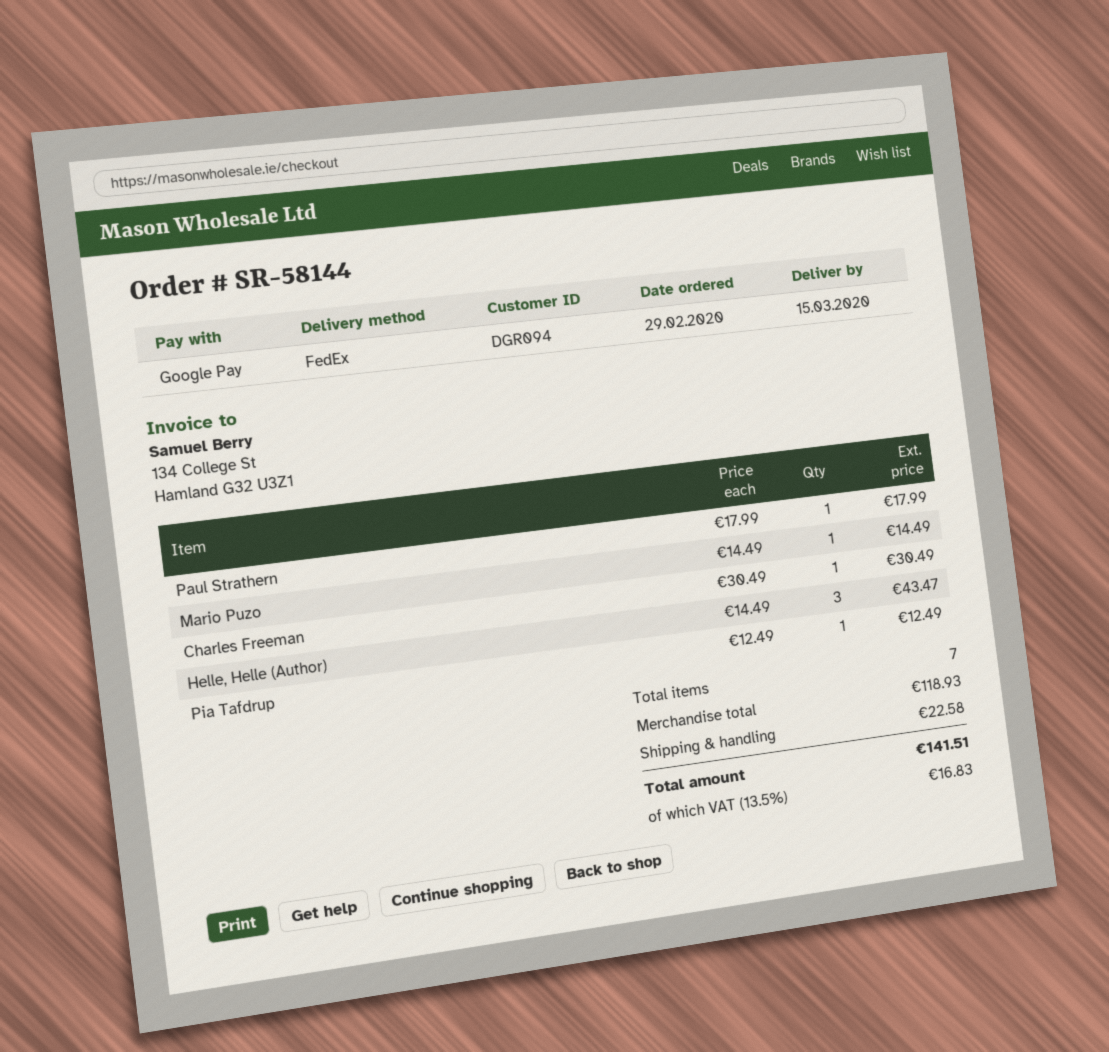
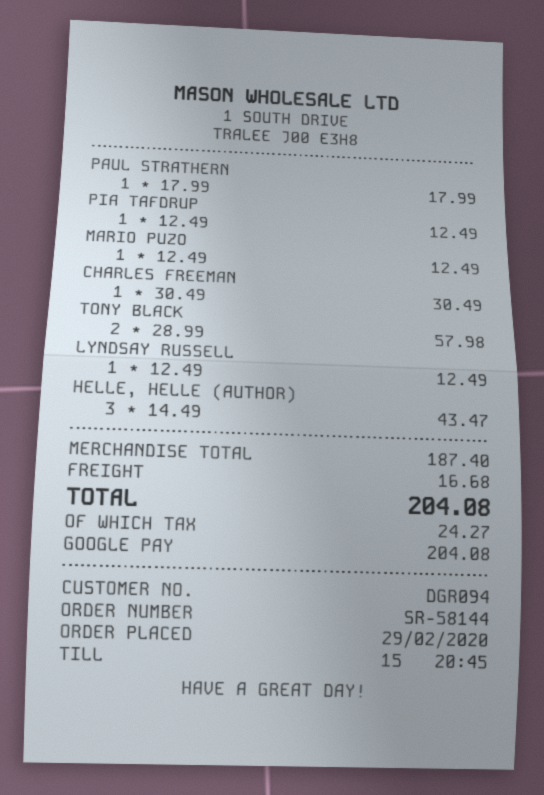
Mario Puzo: 1 x 14.49 = 14.49 -> 1 x 12.49 = 12.49
TONY BLACK: none -> 2 x 28.99 = 57.98
LYNDSAY RUSSELL: none -> 1 x 12.49 = 12.49
subtotal: 118.93 -> 187.40
shipping: 22.58 -> 16.68
tax: 16.83 -> 24.27
total: 141.51 -> 204.08

